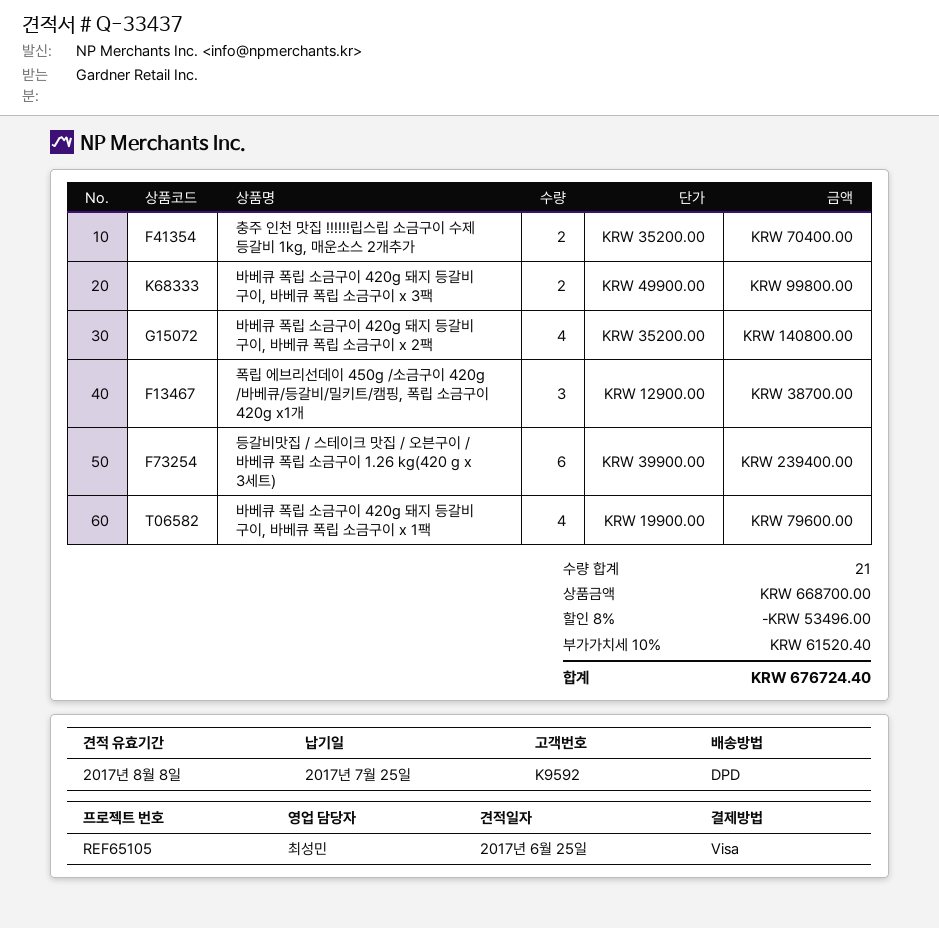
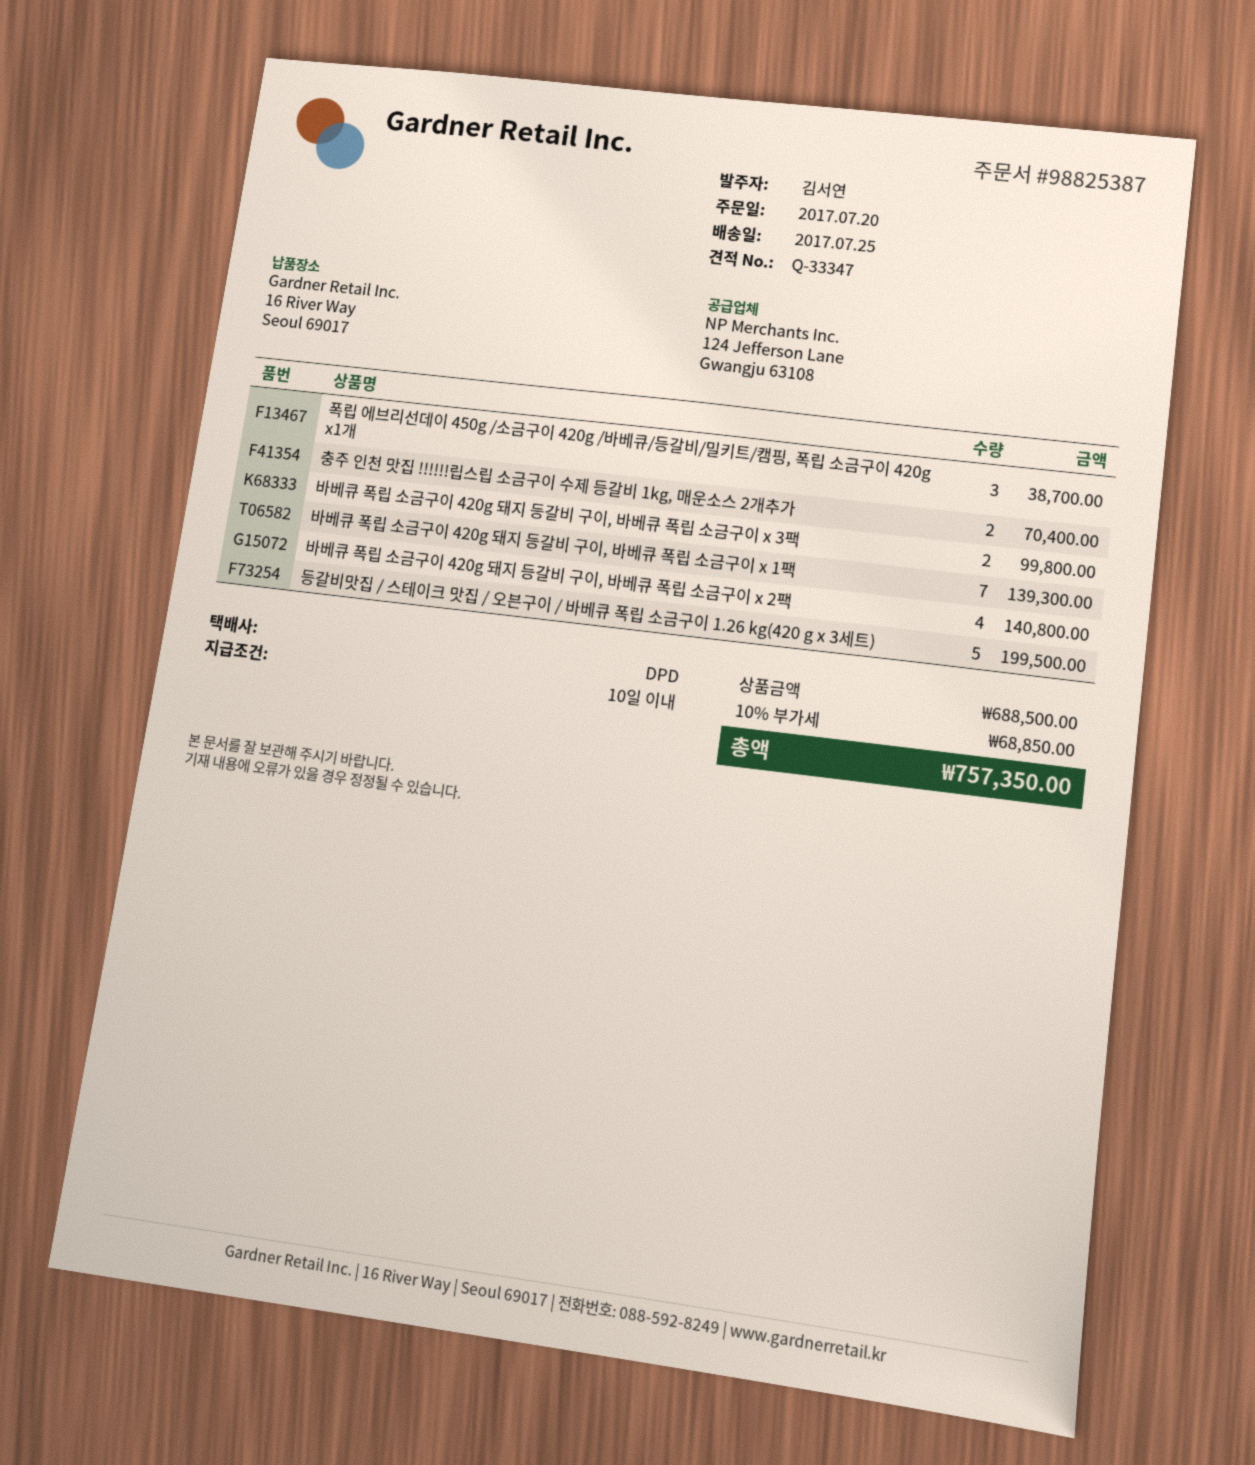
quote number: Q-33437 -> Q-33347
등갈비맛집 / 스테이크 맛집 / 오븐구이 / 바베큐 폭립 소금구이 1.26 kg(420 g x 3세트): 6 for 239400.00 -> 5 for 199500.00
바베큐 폭립 소금구이 420g 돼지 등갈비 구이, 바베큐 폭립 소금구이 x 1팩: 4 for 79600.00 -> 7 for 139300.00
subtotal: 668700.00 -> 688500.00
discount: 8% = 53496.00 -> none
tax: 10% = 61520.40 -> 10% = 68850.00
total: 676724.40 -> 757350.00

